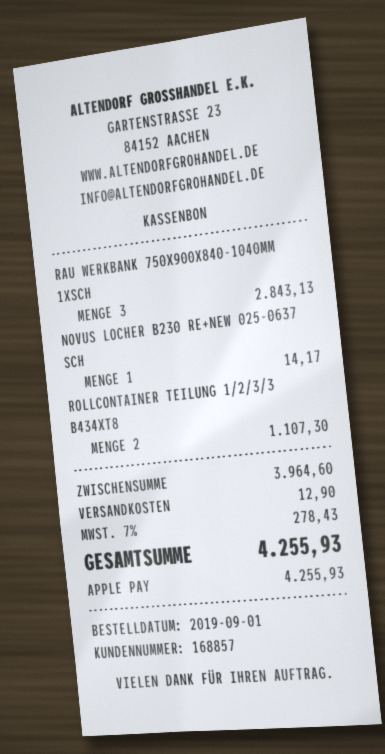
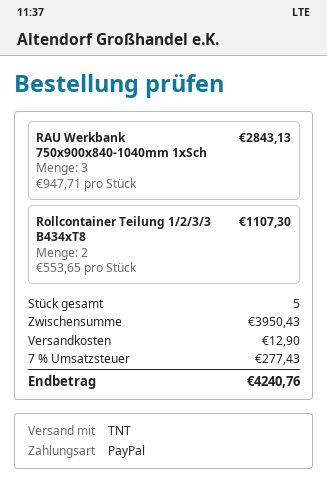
payment method: Apple Pay -> PayPal
NOVUS LOCHER B230 RE+NEW 025-0637 SCH: 1 for 14.17 -> none
subtotal: 3964.60 -> 3950.43
tax: 7% = 278.43 -> 7% = 277.43
total: 4255.93 -> 4240.76

